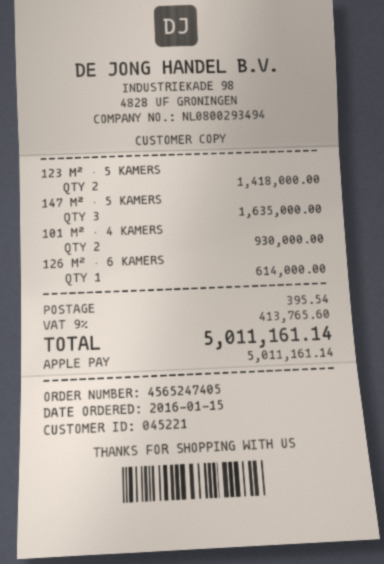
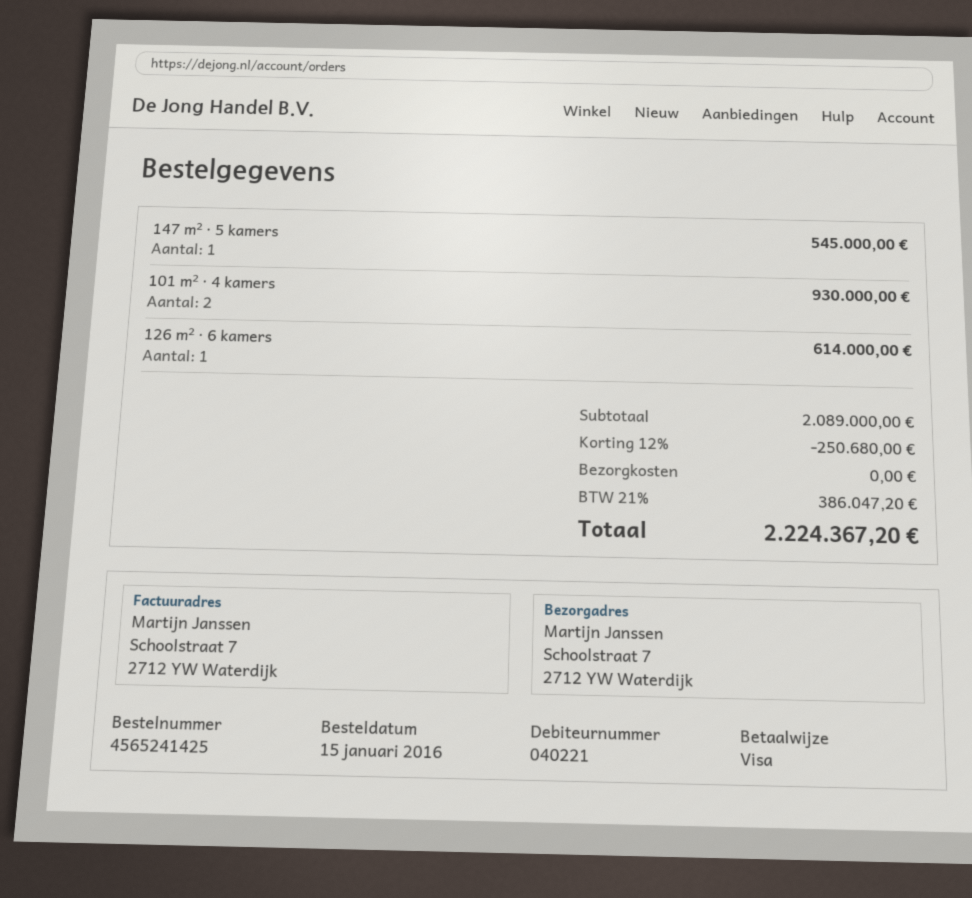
order number: 4565247405 -> 4565241425
customer number: 045221 -> 040221
payment method: Apple Pay -> Visa
123 M² · 5 KAMERS: 2 for 1418000.00 -> none
147 M² · 5 KAMERS: 3 for 1635000.00 -> 1 for 545000.00
discount: none -> 12% = 250680.00
shipping: 395.54 -> 0.00
tax: 9% = 413765.60 -> 21% = 386047.20
total: 5011161.14 -> 2224367.20

